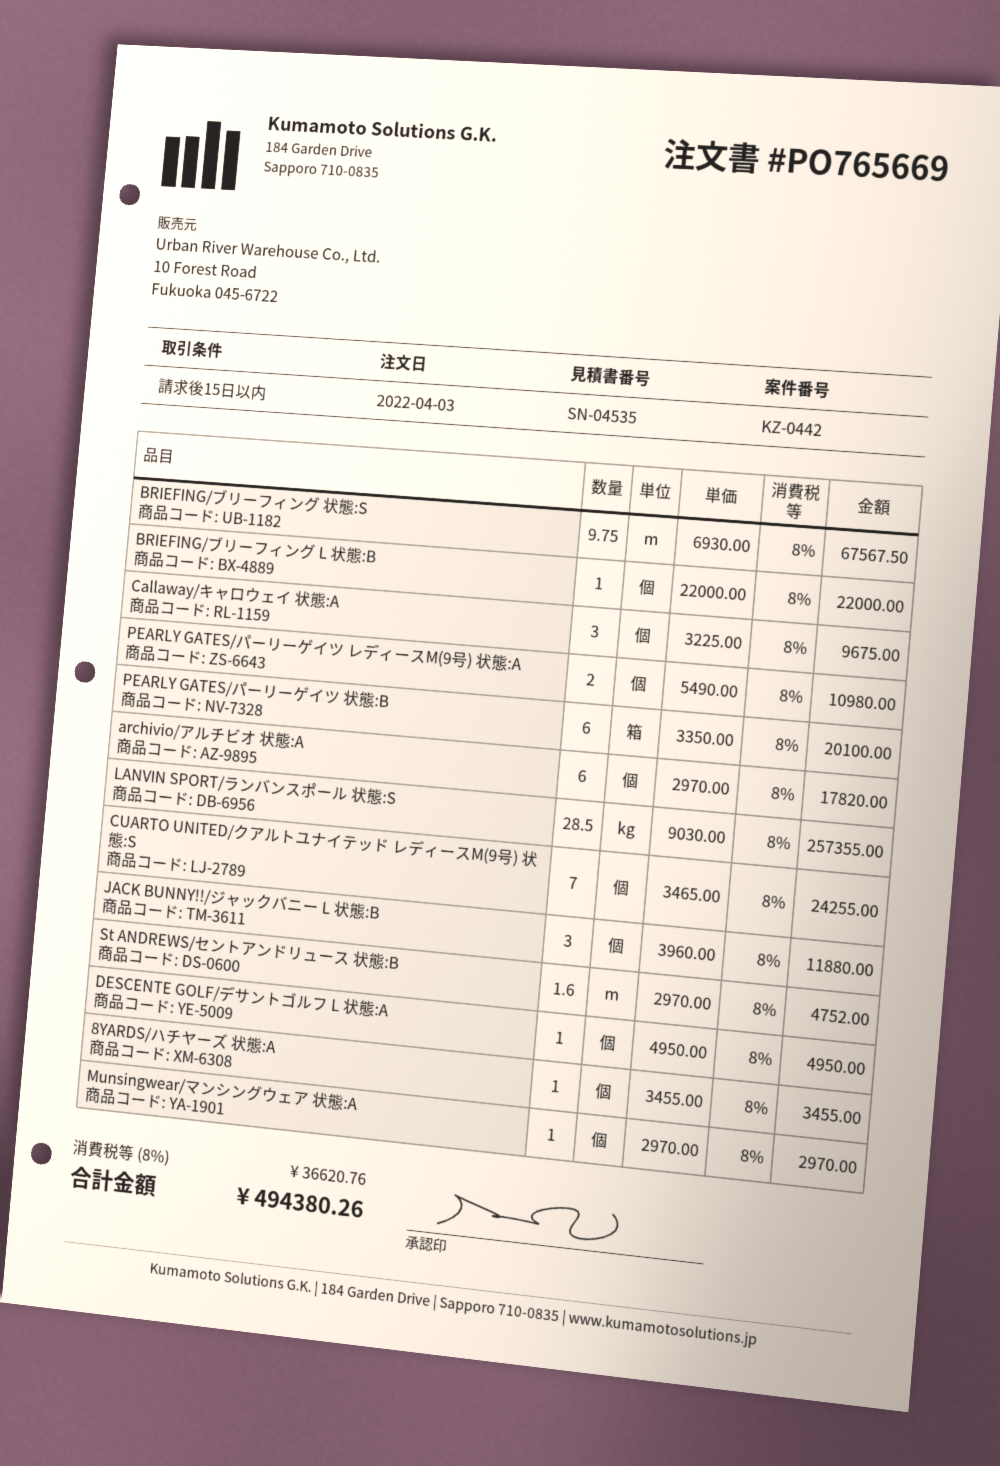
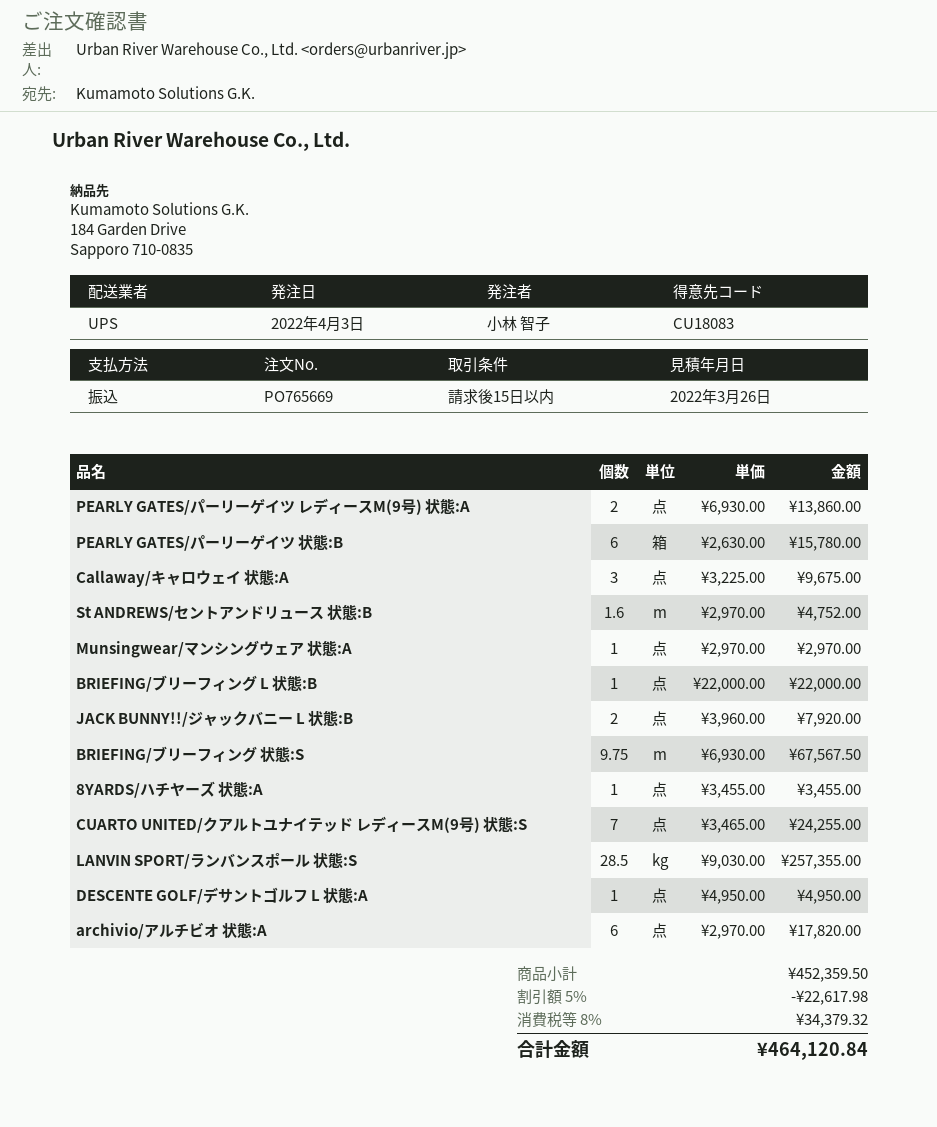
PEARLY GATES/パーリーゲイツ レディースM(9号) 状態:A: 2 x 5490.00 = 10980.00 -> 2 x 6930.00 = 13860.00
PEARLY GATES/パーリーゲイツ 状態:B: 6 x 3350.00 = 20100.00 -> 6 x 2630.00 = 15780.00
JACK BUNNY!!/ジャックバニー L 状態:B: 3 x 3960.00 = 11880.00 -> 2 x 3960.00 = 7920.00
discount: none -> 5% = 22617.98
tax: 8% = 36620.76 -> 8% = 34379.32
total: 494380.26 -> 464120.84

